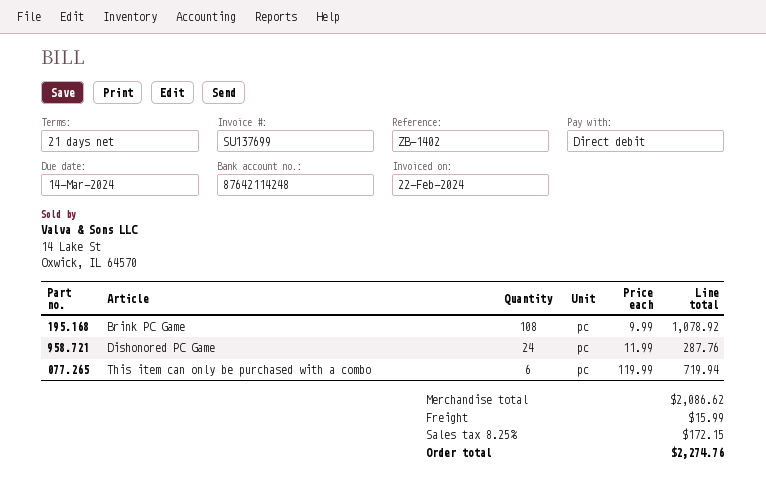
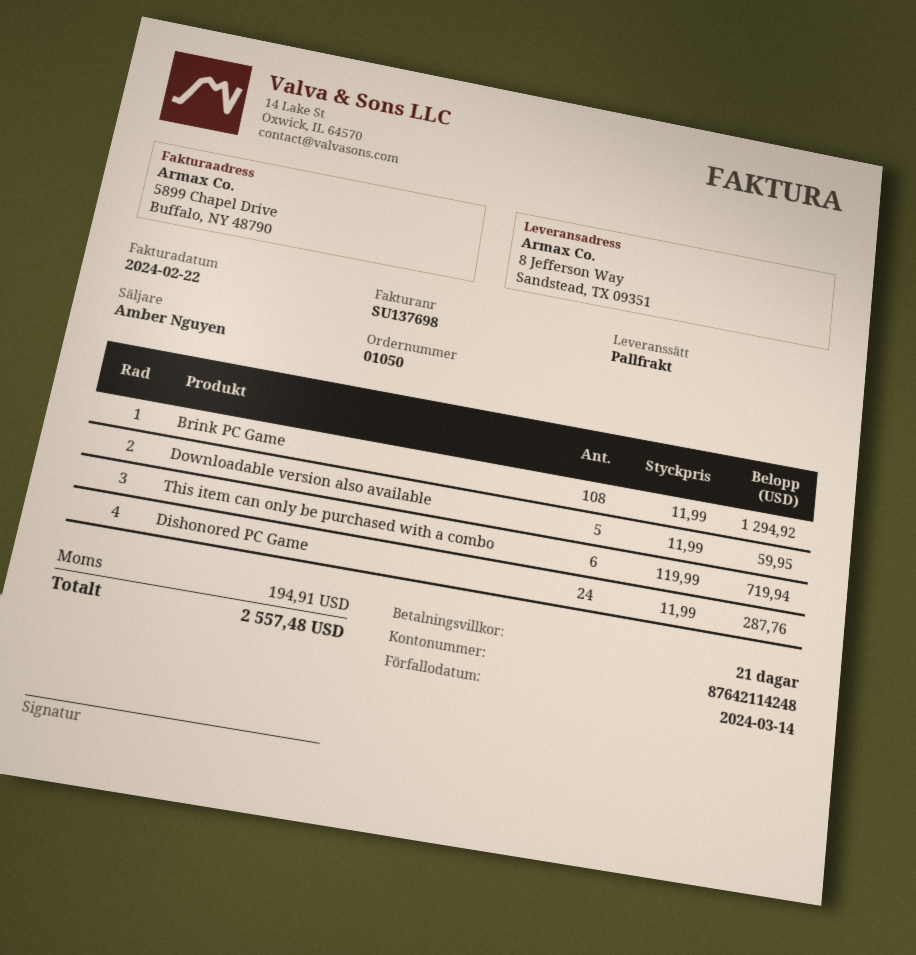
invoice number: SU137699 -> SU137698
Brink PC Game: 108 x 9.99 = 1078.92 -> 108 x 11.99 = 1294.92
Downloadable version also available: none -> 5 x 11.99 = 59.95
shipping: 15.99 -> none
tax: 172.15 -> 194.91
total: 2274.76 -> 2557.48

